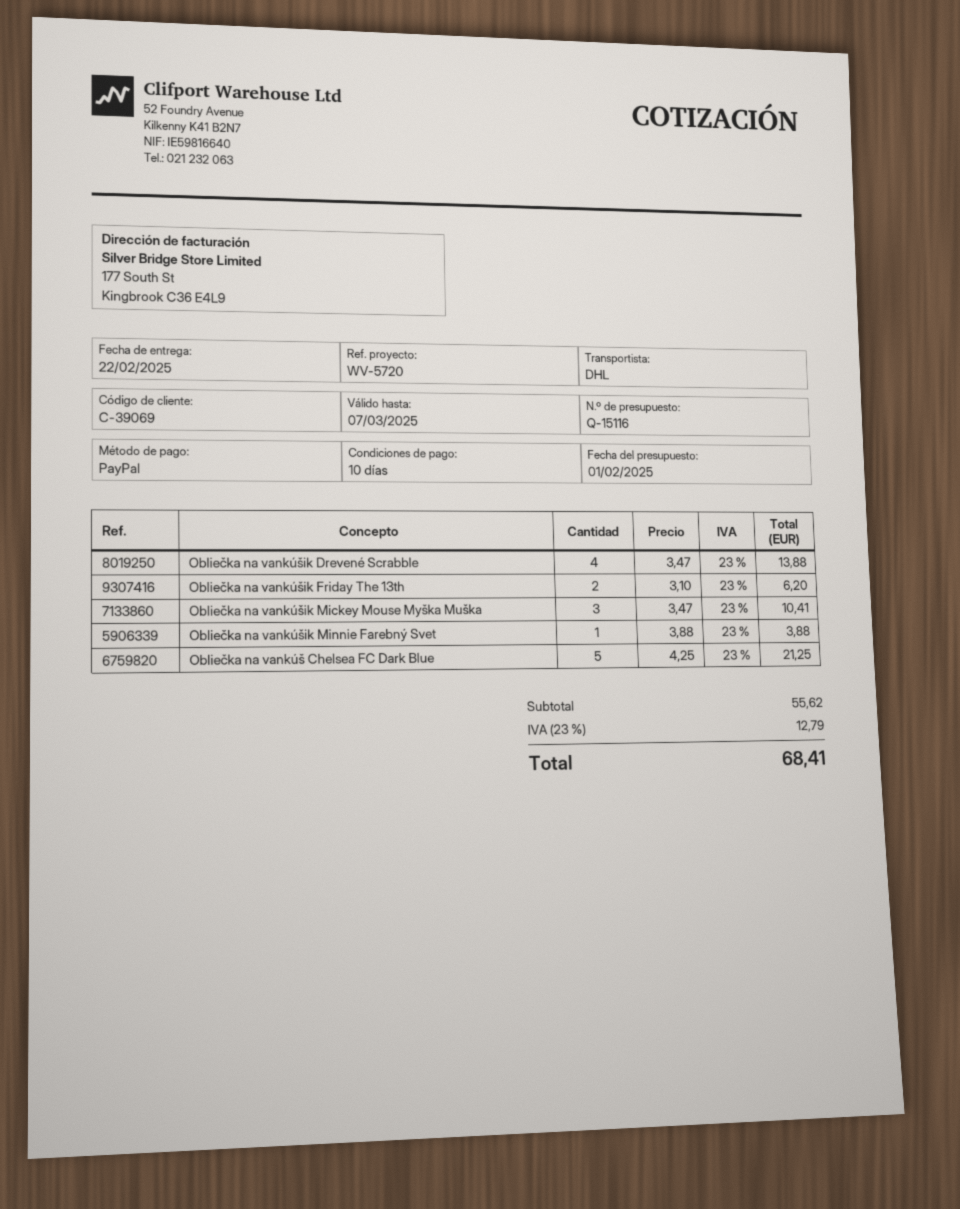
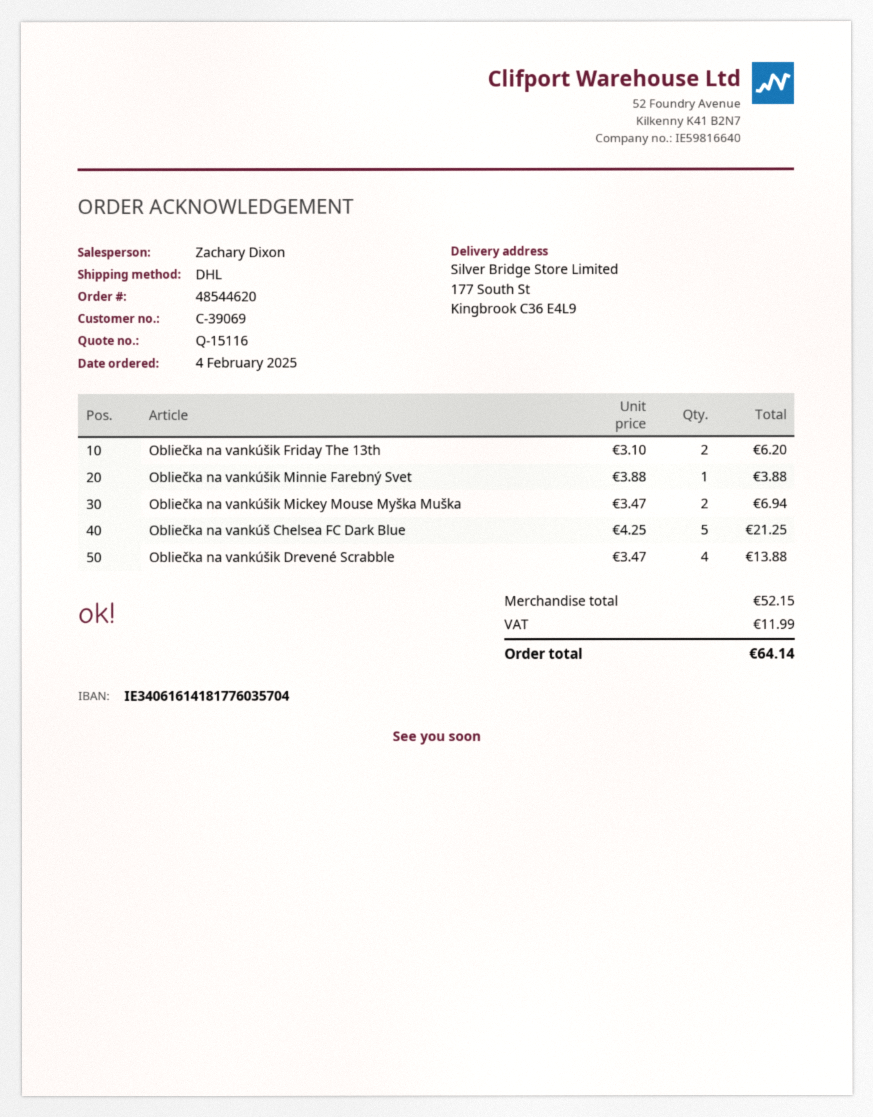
Obliečka na vankúšik Mickey Mouse Myška Muška: 3 x 3.47 = 10.41 -> 2 x 3.47 = 6.94
subtotal: 55.62 -> 52.15
tax: 12.79 -> 11.99
total: 68.41 -> 64.14

